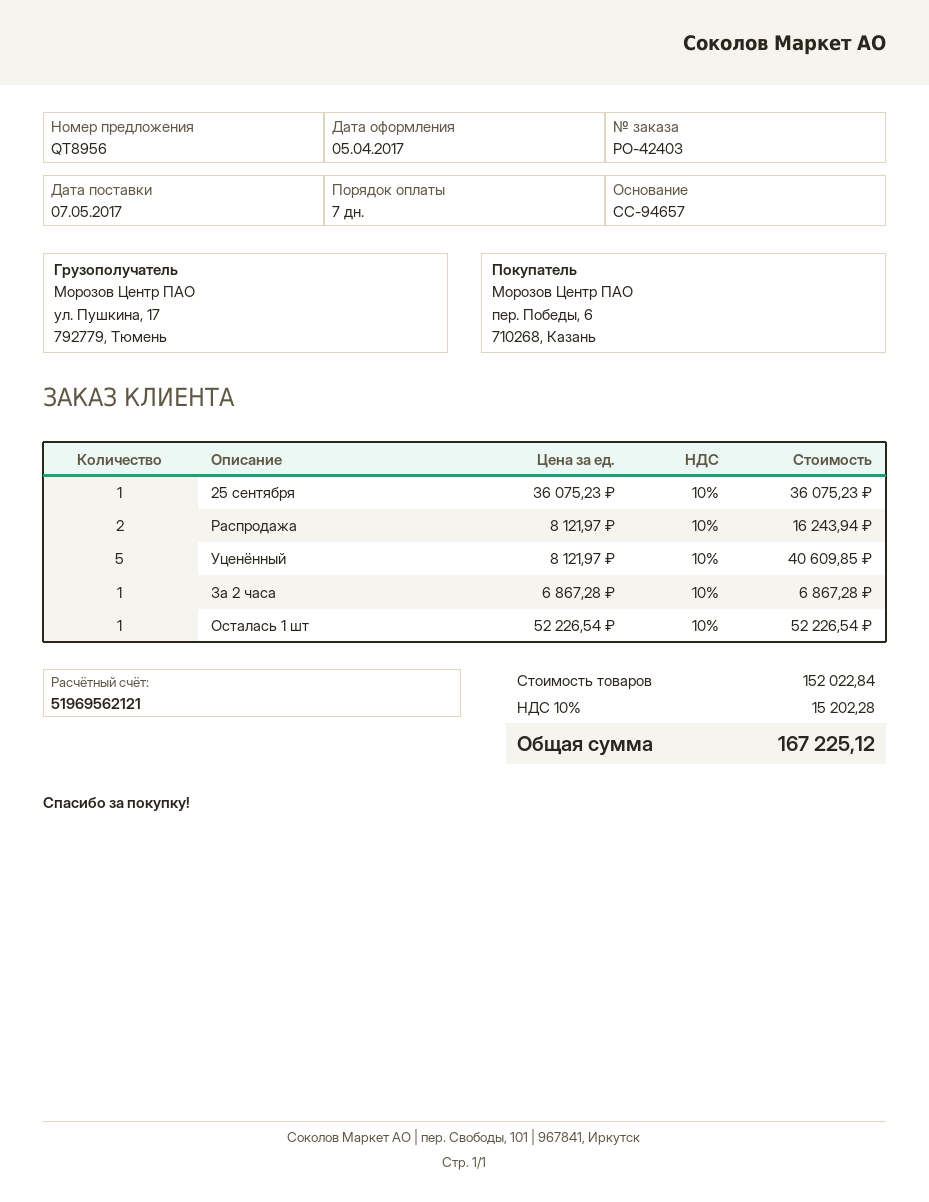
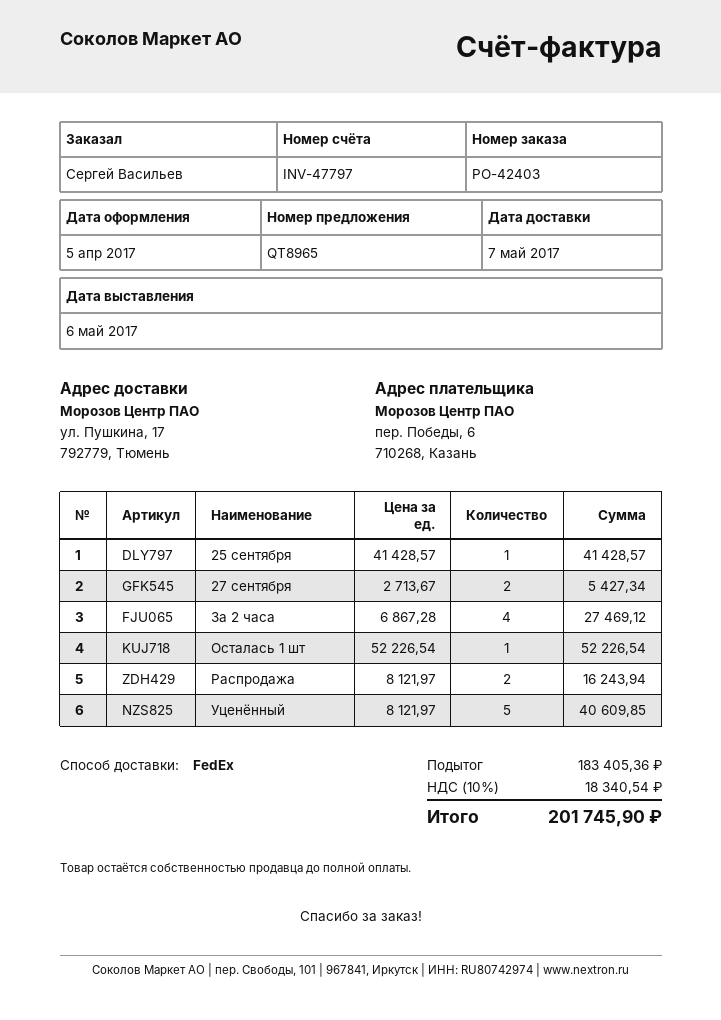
quote number: QT8956 -> QT8965
25 сентября: 1 x 36075.23 = 36075.23 -> 1 x 41428.57 = 41428.57
За 2 часа: 1 x 6867.28 = 6867.28 -> 4 x 6867.28 = 27469.12
27 сентября: none -> 2 x 2713.67 = 5427.34
subtotal: 152022.84 -> 183405.36
tax: 10% = 15202.28 -> 10% = 18340.54
total: 167225.12 -> 201745.90

